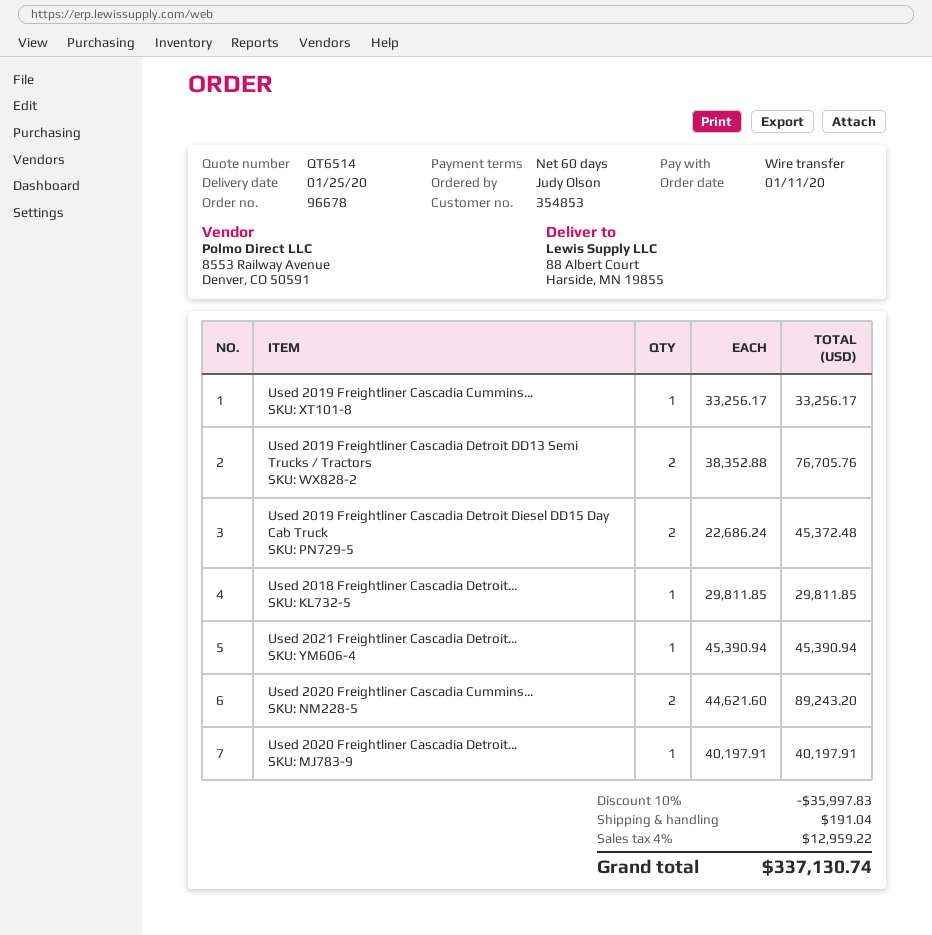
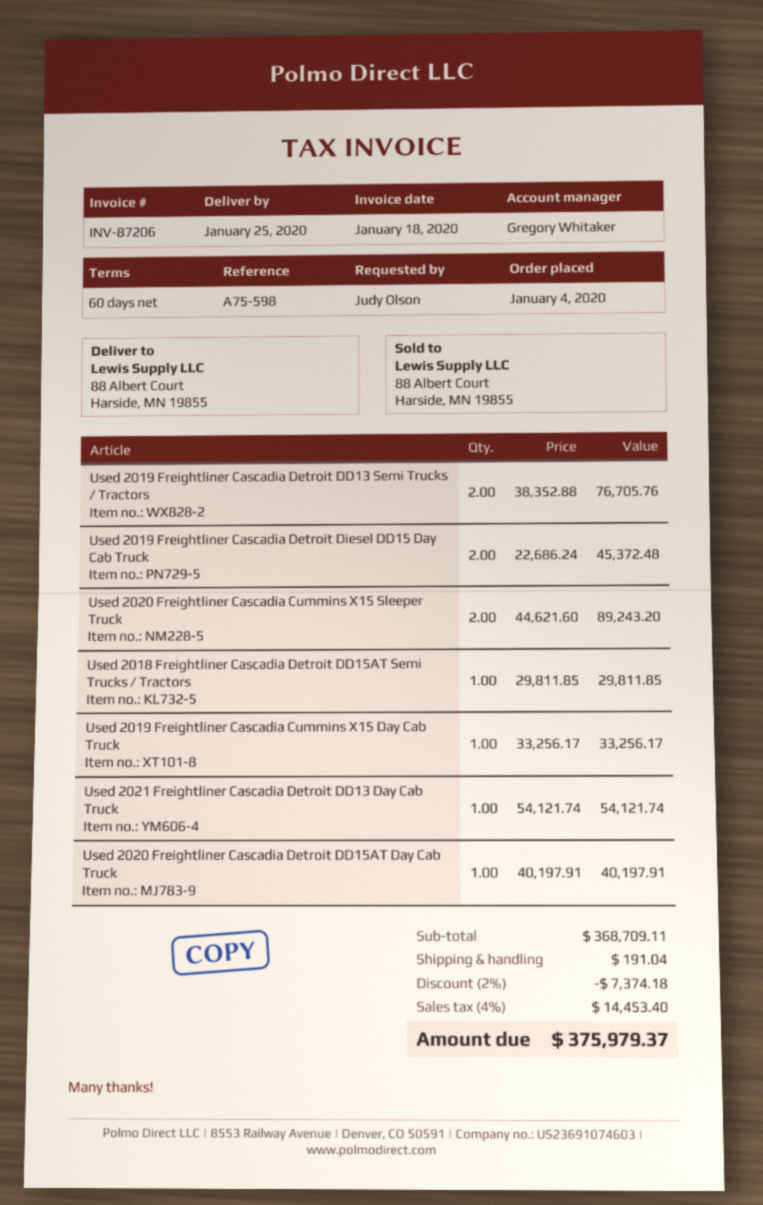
order date: 2020-01-11 -> 2020-01-04
Used 2021 Freightliner Cascadia Detroit...: 1 x 45390.94 = 45390.94 -> 1 x 54121.74 = 54121.74
discount: 10% = 35997.83 -> 2% = 7374.18
tax: 4% = 12959.22 -> 4% = 14453.40
total: 337130.74 -> 375979.37

